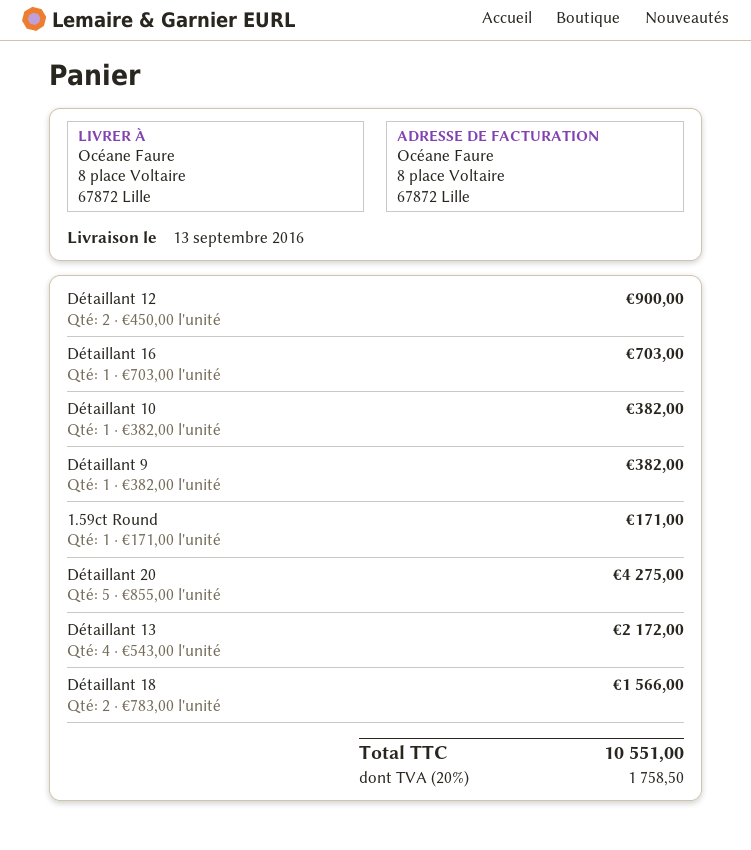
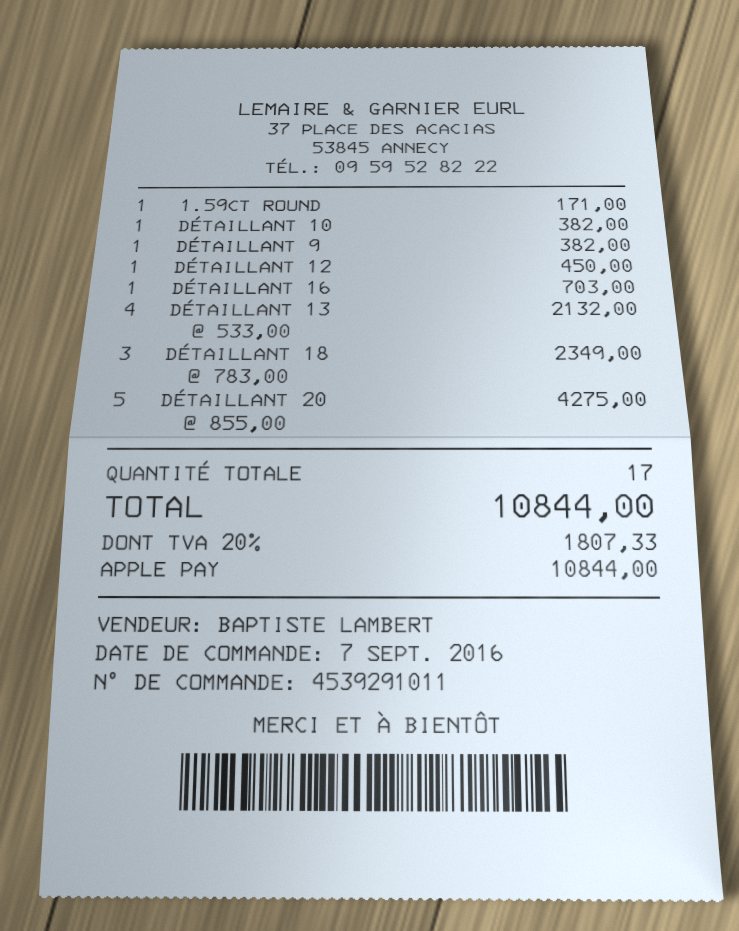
Détaillant 12: 2 x 450.00 = 900.00 -> 1 x 450.00 = 450.00
Détaillant 13: 4 x 543.00 = 2172.00 -> 4 x 533.00 = 2132.00
Détaillant 18: 2 x 783.00 = 1566.00 -> 3 x 783.00 = 2349.00
tax: 20% = 1758.50 -> 20% = 1807.33
total: 10551.00 -> 10844.00

